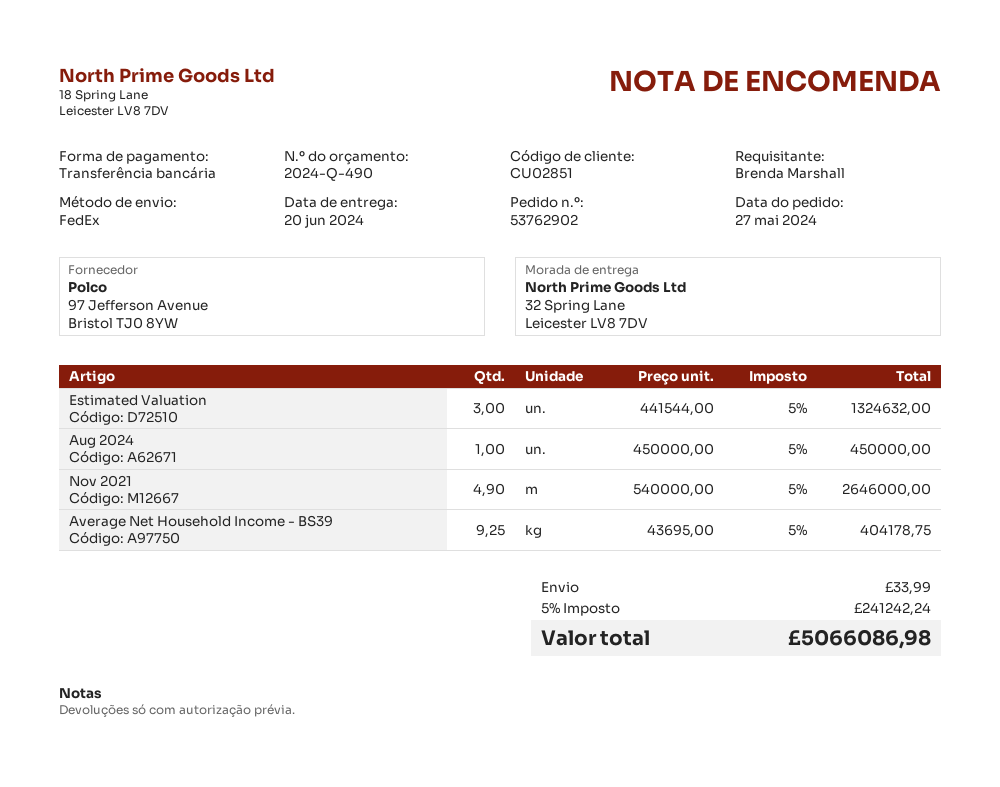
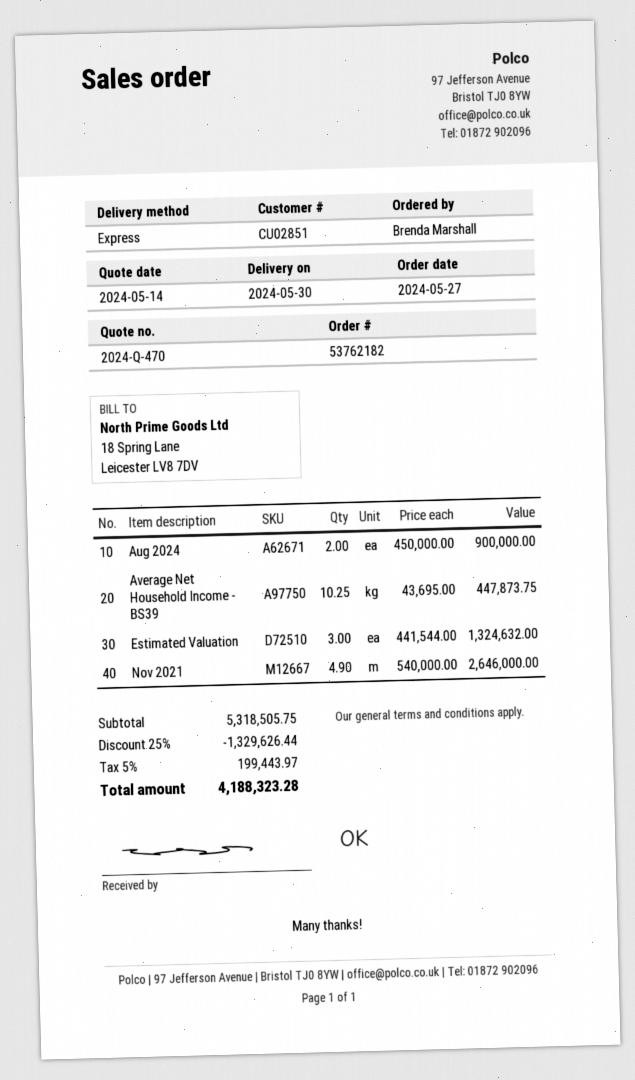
quote number: 2024-Q-490 -> 2024-Q-470
order number: 53762902 -> 53762182
delivery date: 2024-06-20 -> 2024-05-30
shipping method: FedEx -> express
Aug 2024: 1 x 450000.00 = 450000.00 -> 2 x 450000.00 = 900000.00
Average Net Household Income - BS39: 9.25 x 43695.00 = 404178.75 -> 10.25 x 43695.00 = 447873.75
discount: none -> 25% = 1329626.44
shipping: 33.99 -> none
tax: 5% = 241242.24 -> 5% = 199443.97
total: 5066086.98 -> 4188323.28

